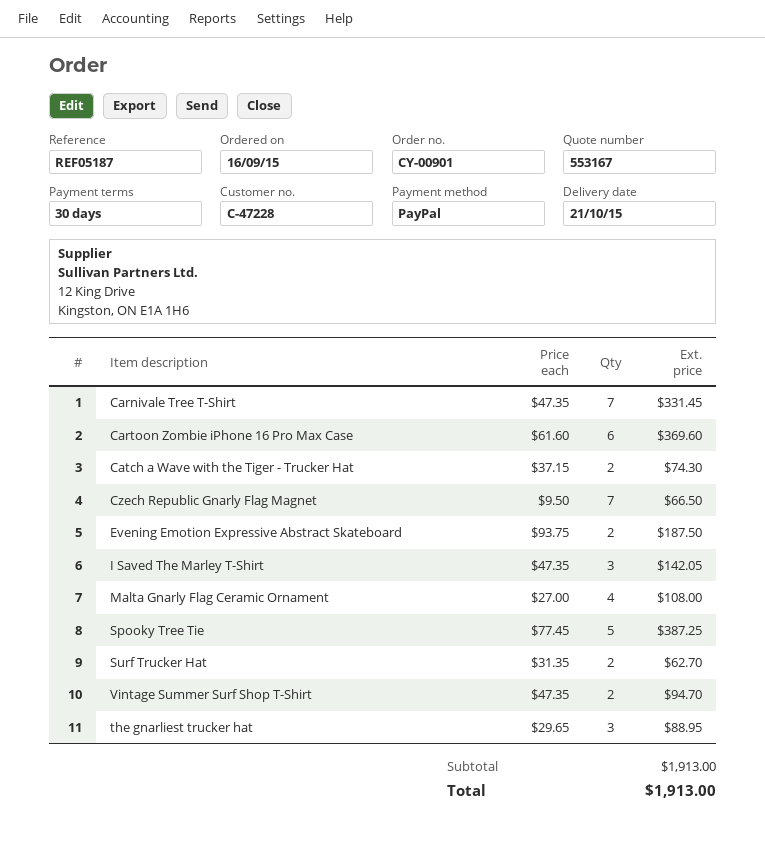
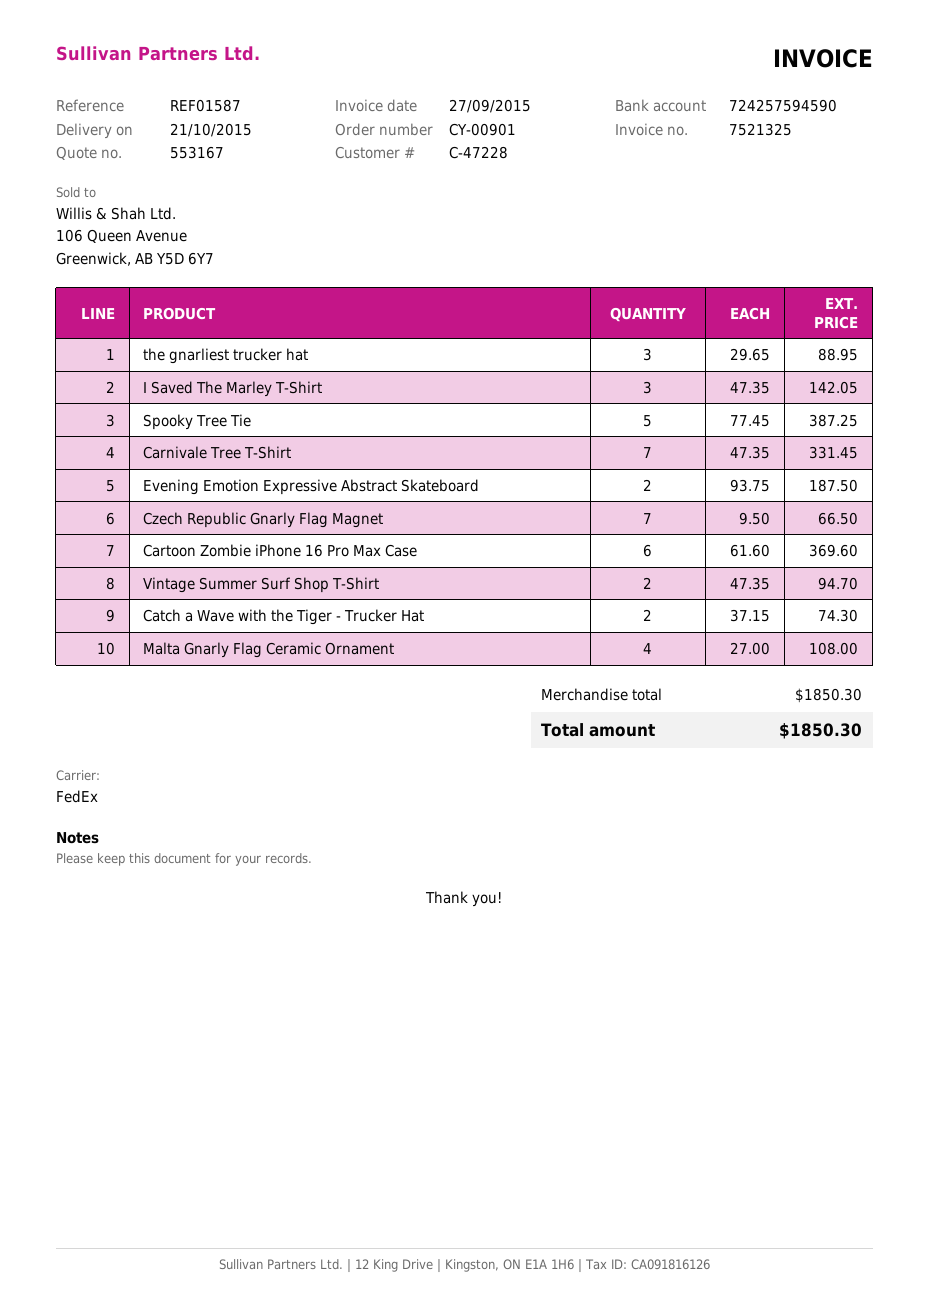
reference: REF05187 -> REF01587
Surf Trucker Hat: 2 x 31.35 = 62.70 -> none
subtotal: 1913.00 -> 1850.30
total: 1913.00 -> 1850.30

